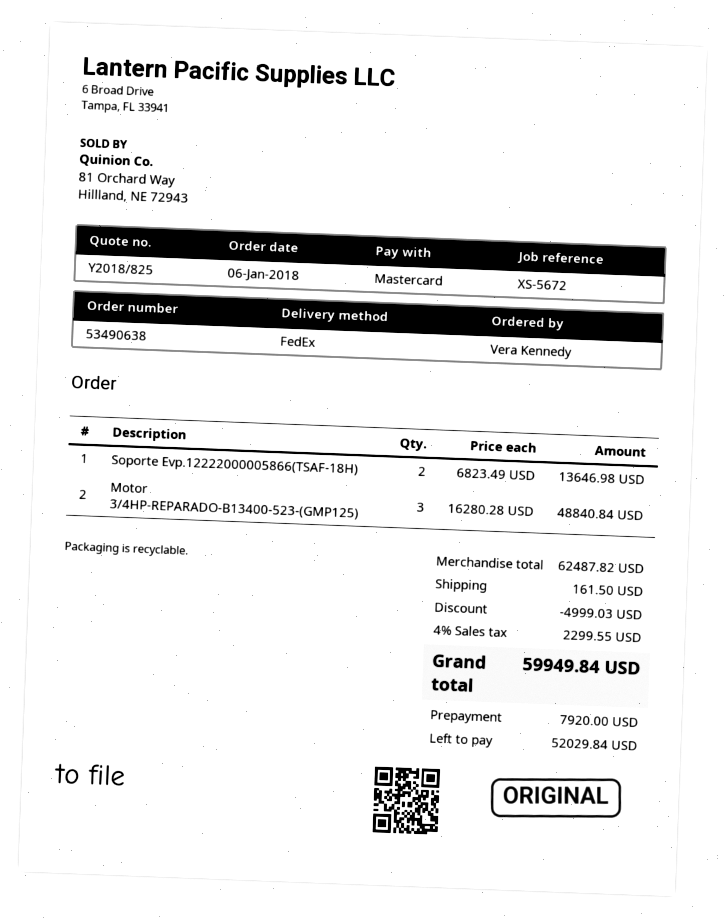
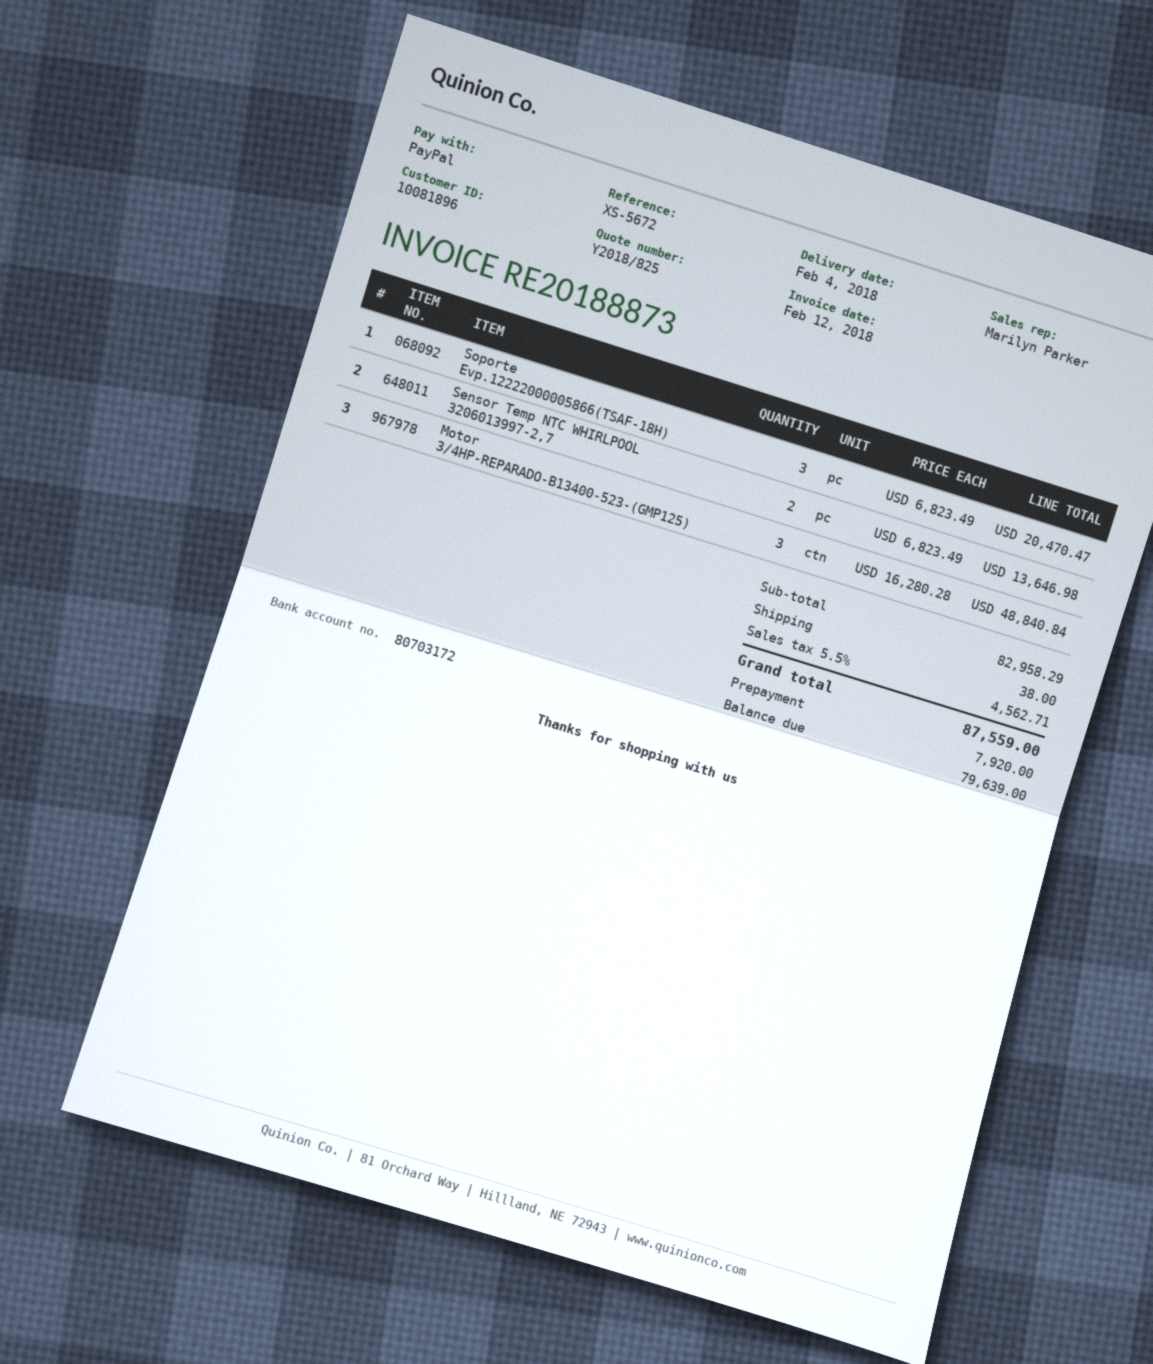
payment method: Mastercard -> PayPal
Soporte Evp.12222000005866(TSAF-18H): 2 x 6823.49 = 13646.98 -> 3 x 6823.49 = 20470.47
Sensor Temp NTC WHIRLPOOL 3206013997-2,7: none -> 2 x 6823.49 = 13646.98
subtotal: 62487.82 -> 82958.29
discount: 4999.03 -> none
shipping: 161.50 -> 38.00
tax: 4% = 2299.55 -> 5.5% = 4562.71
total: 59949.84 -> 87559.00
balance: 52029.84 -> 79639.00

